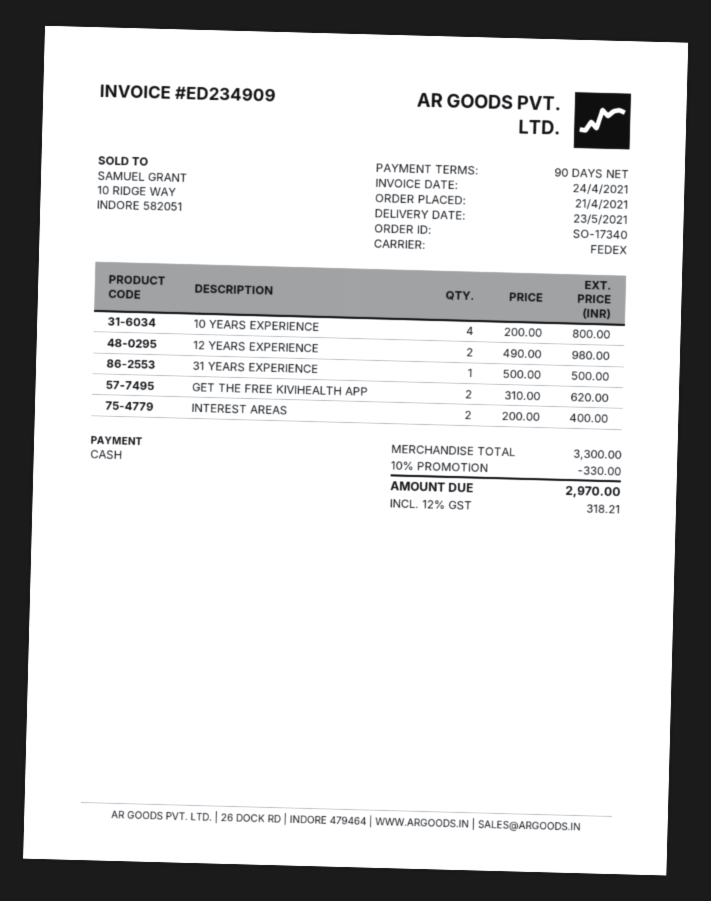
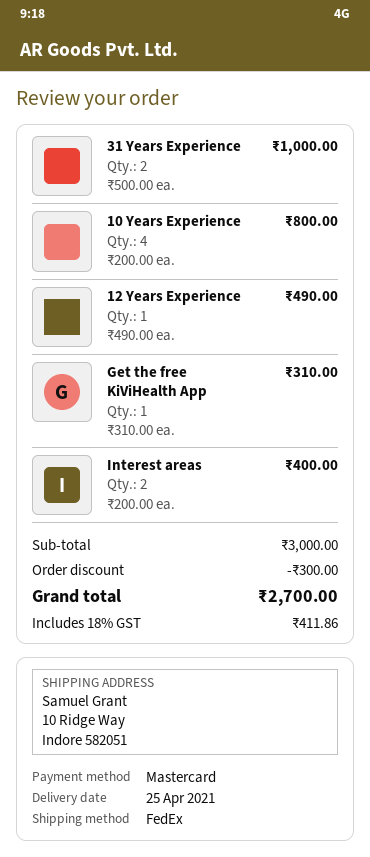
delivery date: 2021-05-23 -> 2021-04-25
payment method: cash -> Mastercard
12 YEARS EXPERIENCE: 2 x 490.00 = 980.00 -> 1 x 490.00 = 490.00
31 YEARS EXPERIENCE: 1 x 500.00 = 500.00 -> 2 x 500.00 = 1000.00
GET THE FREE KIVIHEALTH APP: 2 x 310.00 = 620.00 -> 1 x 310.00 = 310.00
subtotal: 3300.00 -> 3000.00
discount: 330.00 -> 300.00
tax: 12% = 318.21 -> 18% = 411.86
total: 2970.00 -> 2700.00

